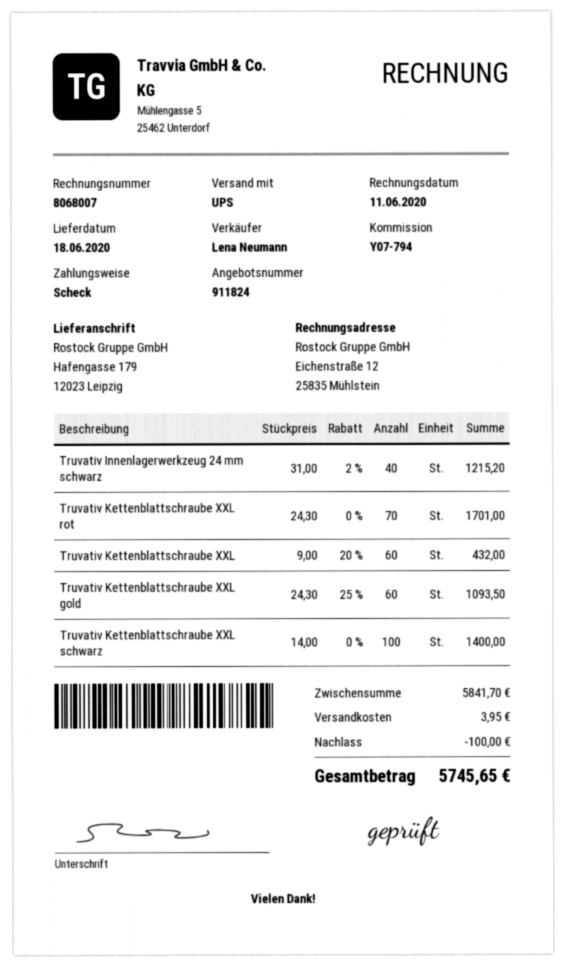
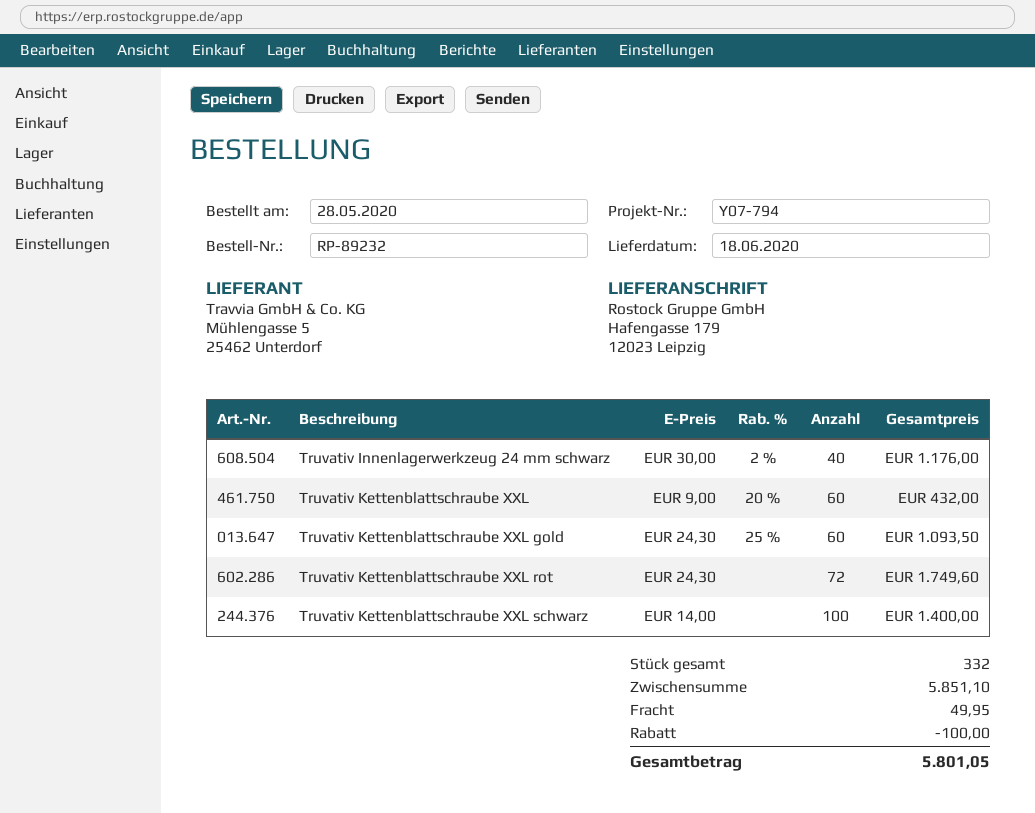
Truvativ Innenlagerwerkzeug 24 mm schwarz: 40 x 31.00 - 2% = 1215.20 -> 40 x 30.00 - 2% = 1176.00
Truvativ Kettenblattschraube XXL rot: 70 x 24.30 = 1701.00 -> 72 x 24.30 = 1749.60
subtotal: 5841.70 -> 5851.10
shipping: 3.95 -> 49.95
total: 5745.65 -> 5801.05

